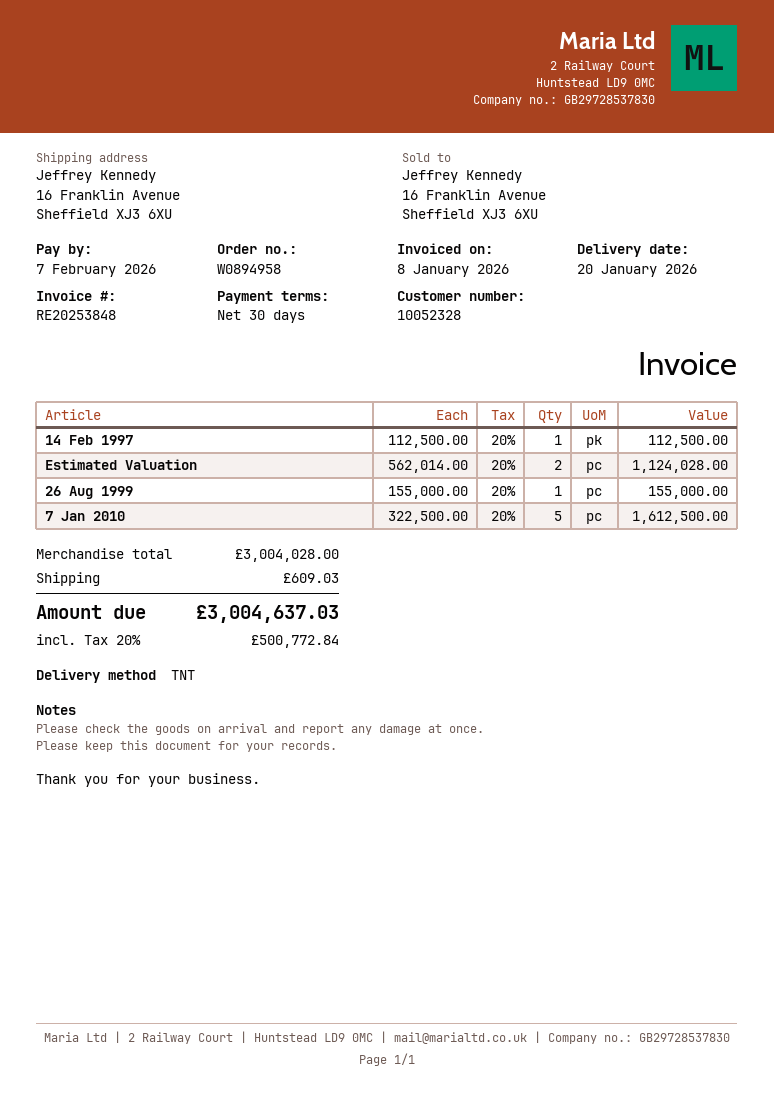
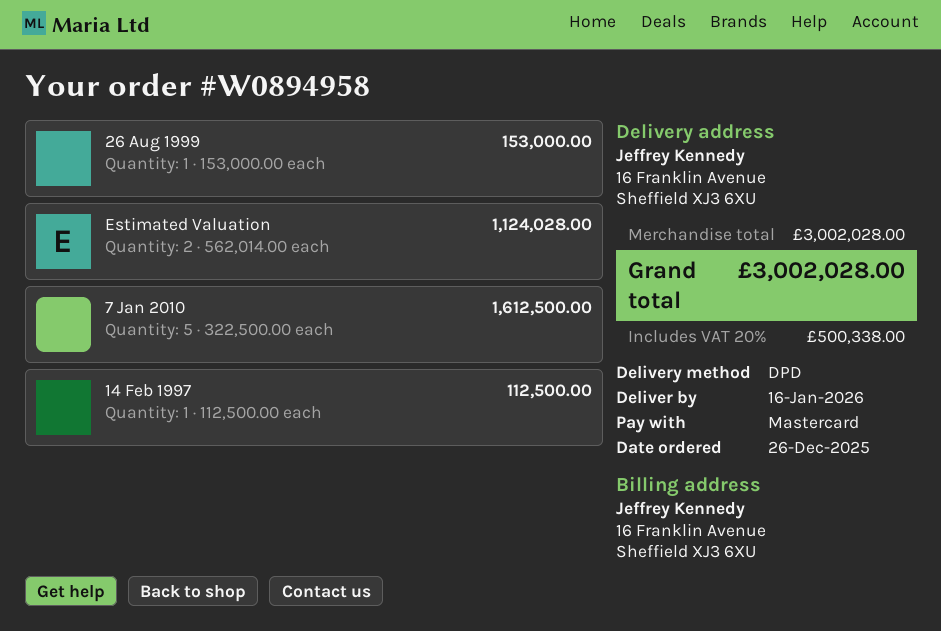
delivery date: 2026-01-20 -> 2026-01-16
shipping method: TNT -> DPD
26 Aug 1999: 1 x 155000.00 = 155000.00 -> 1 x 153000.00 = 153000.00
subtotal: 3004028.00 -> 3002028.00
shipping: 609.03 -> none
tax: 20% = 500772.84 -> 20% = 500338.00
total: 3004637.03 -> 3002028.00

